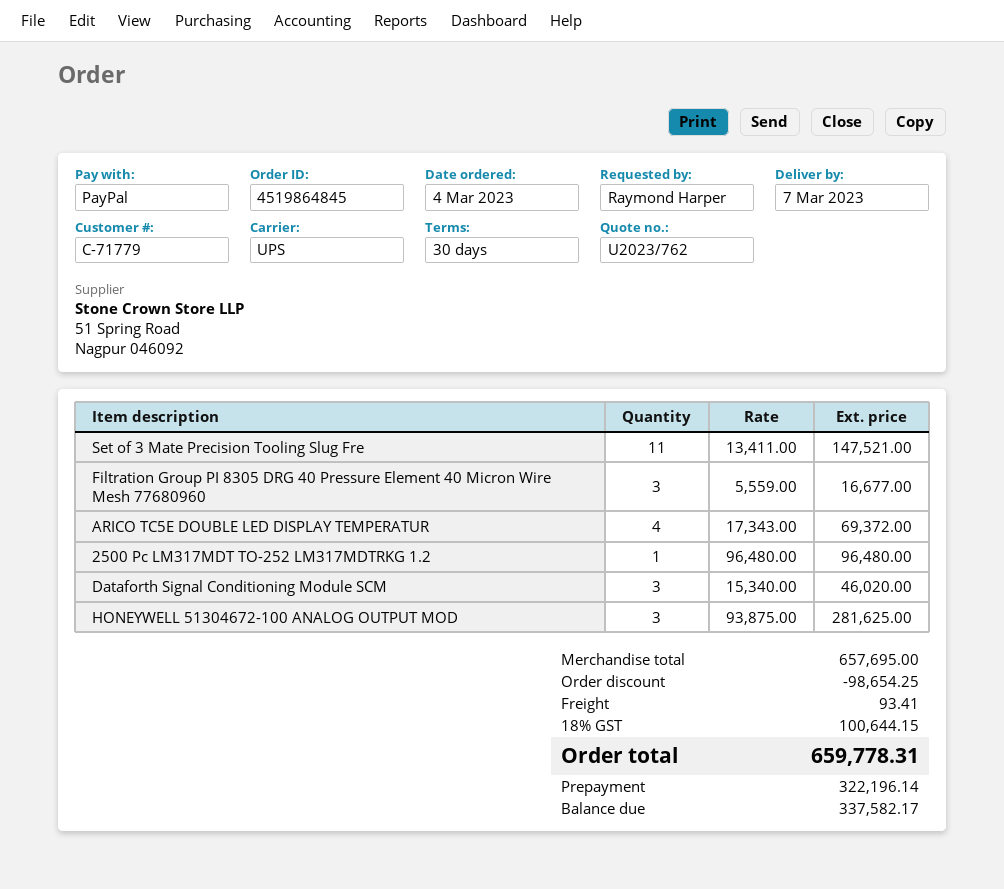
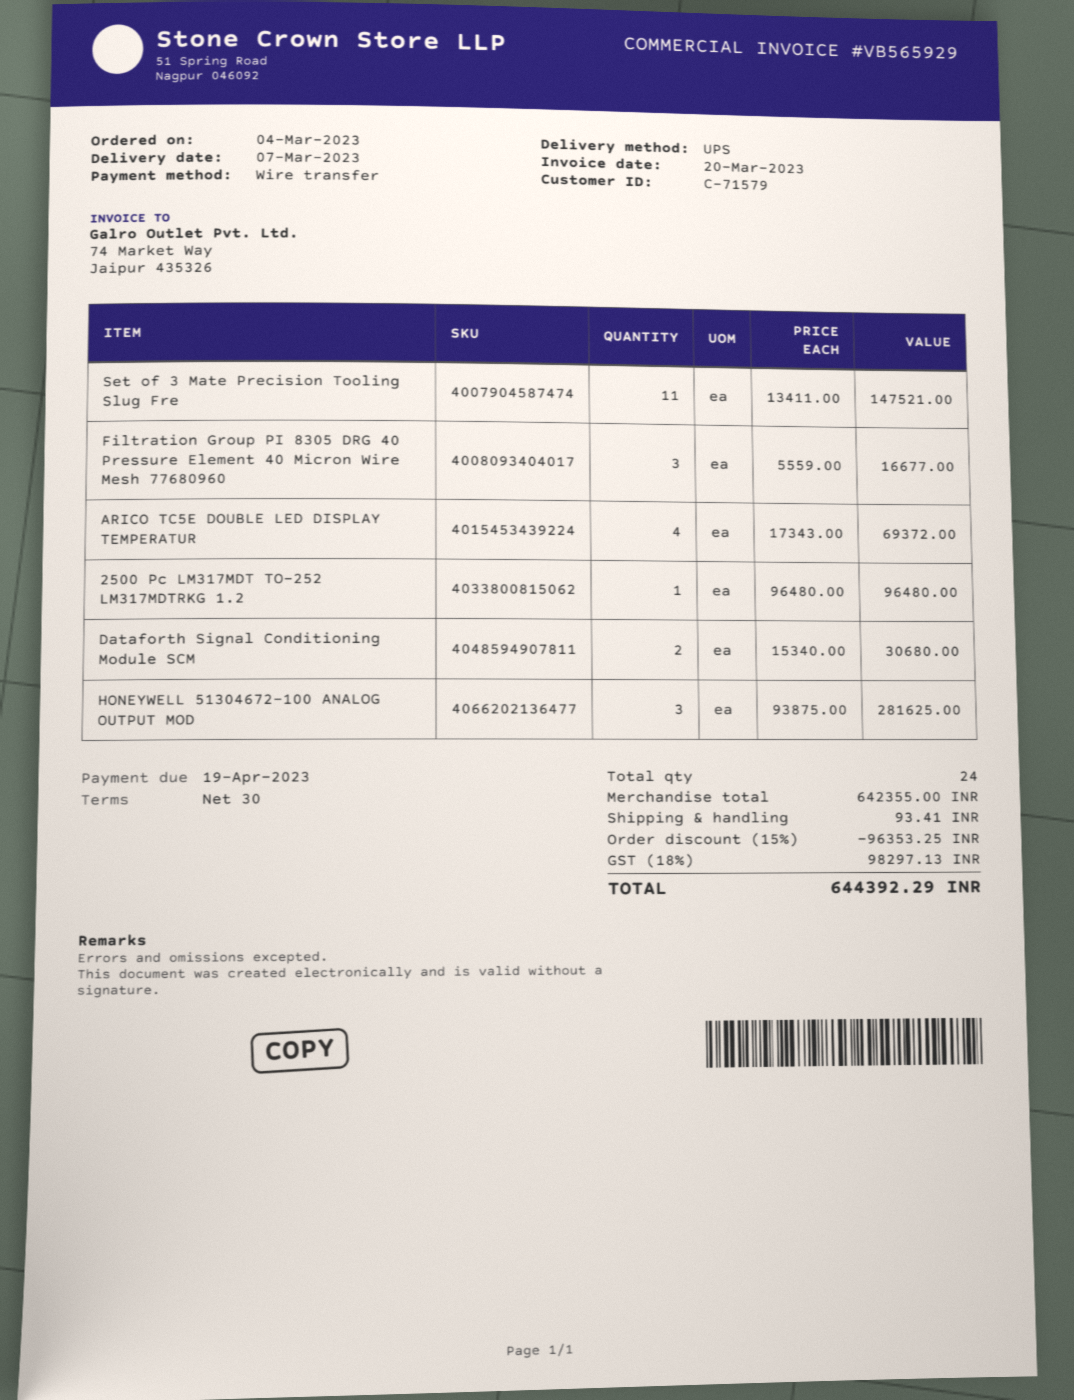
customer number: C-71779 -> C-71579
payment method: PayPal -> bank transfer
Dataforth Signal Conditioning Module SCM: 3 x 15340.00 = 46020.00 -> 2 x 15340.00 = 30680.00
subtotal: 657695.00 -> 642355.00
discount: 98654.25 -> 96353.25
tax: 18% = 100644.15 -> 18% = 98297.13
total: 659778.31 -> 644392.29

